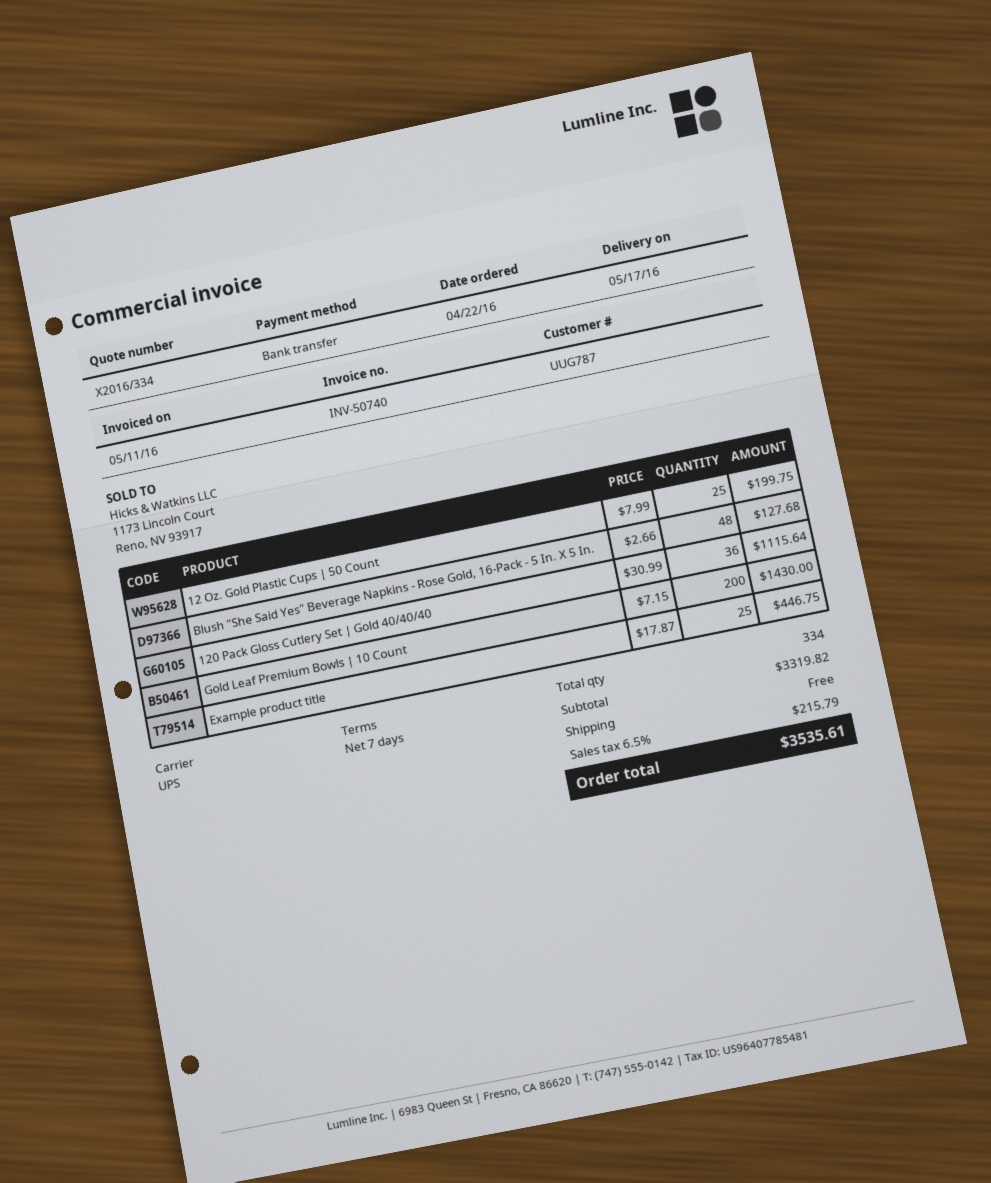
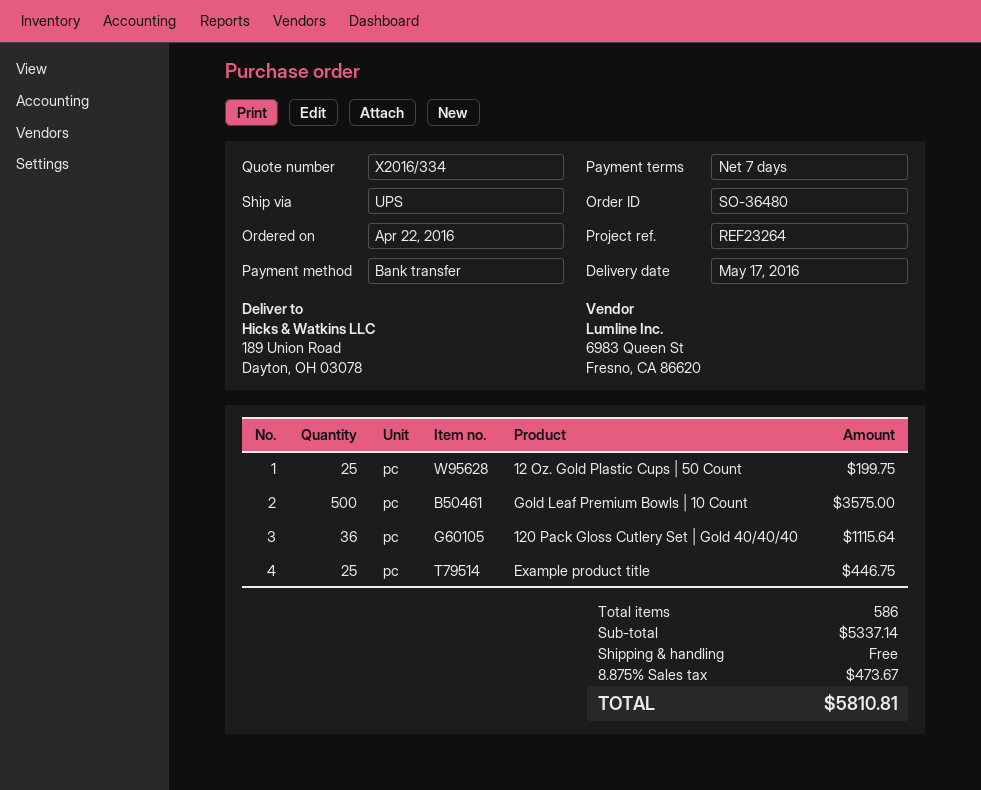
Blush "She Said Yes" Beverage Napkins - Rose Gold, 16-Pack - 5 In. X 5 In.: 48 for 127.68 -> none
Gold Leaf Premium Bowls | 10 Count: 200 for 1430.00 -> 500 for 3575.00
total quantity: 334 -> 586
subtotal: 3319.82 -> 5337.14
tax: 6.5% = 215.79 -> 8.875% = 473.67
total: 3535.61 -> 5810.81

